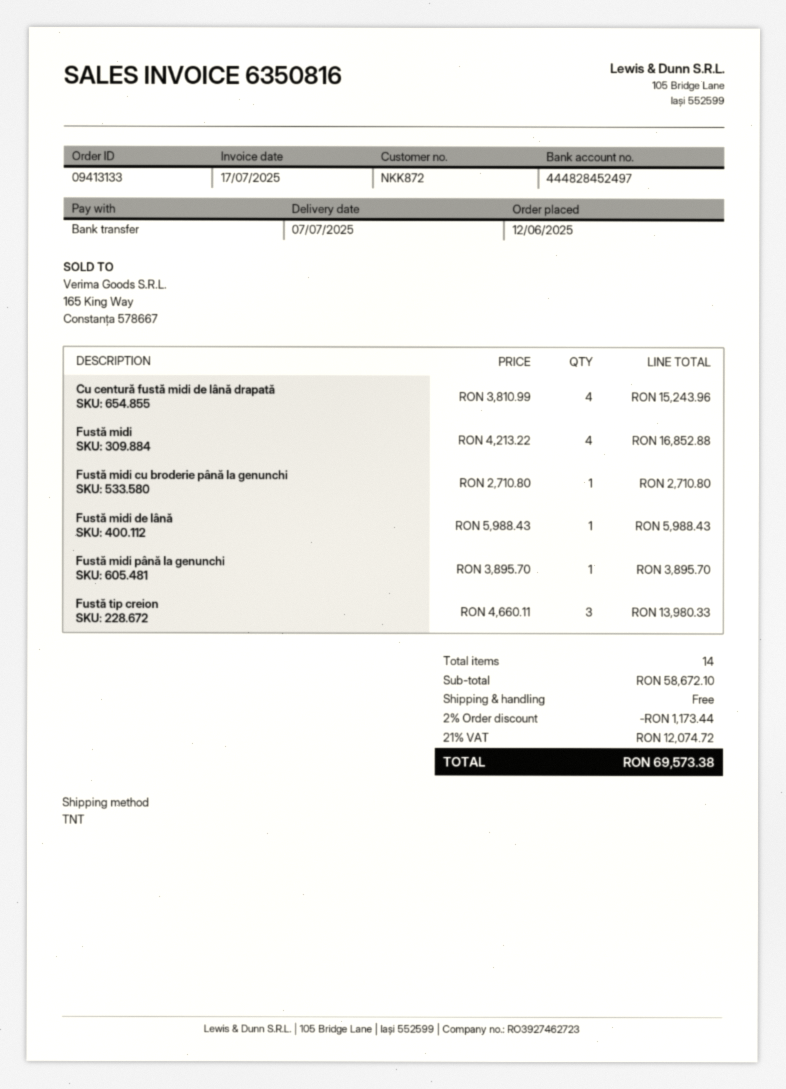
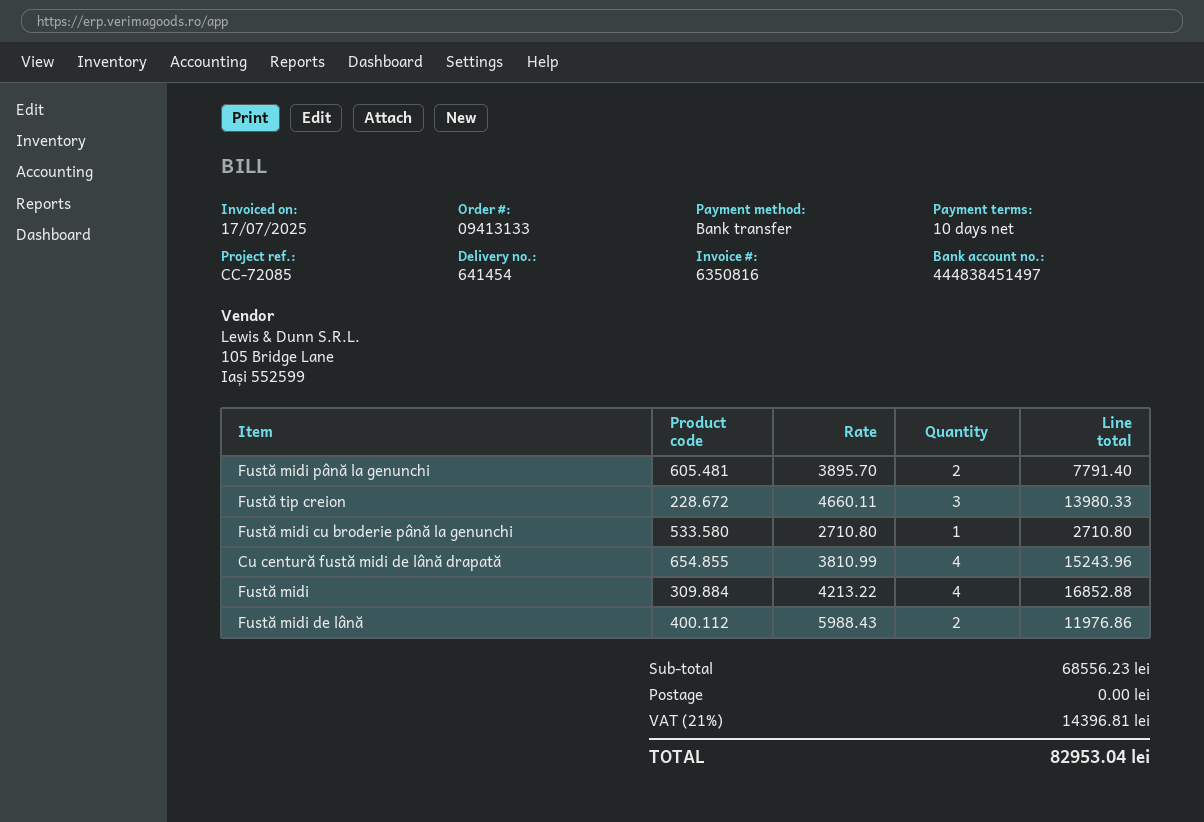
bank account: 444828452497 -> 444838451497
Fustă midi de lână: 1 x 5988.43 = 5988.43 -> 2 x 5988.43 = 11976.86
Fustă midi până la genunchi: 1 x 3895.70 = 3895.70 -> 2 x 3895.70 = 7791.40
subtotal: 58672.10 -> 68556.23
discount: 2% = 1173.44 -> none
tax: 21% = 12074.72 -> 21% = 14396.81
total: 69573.38 -> 82953.04

